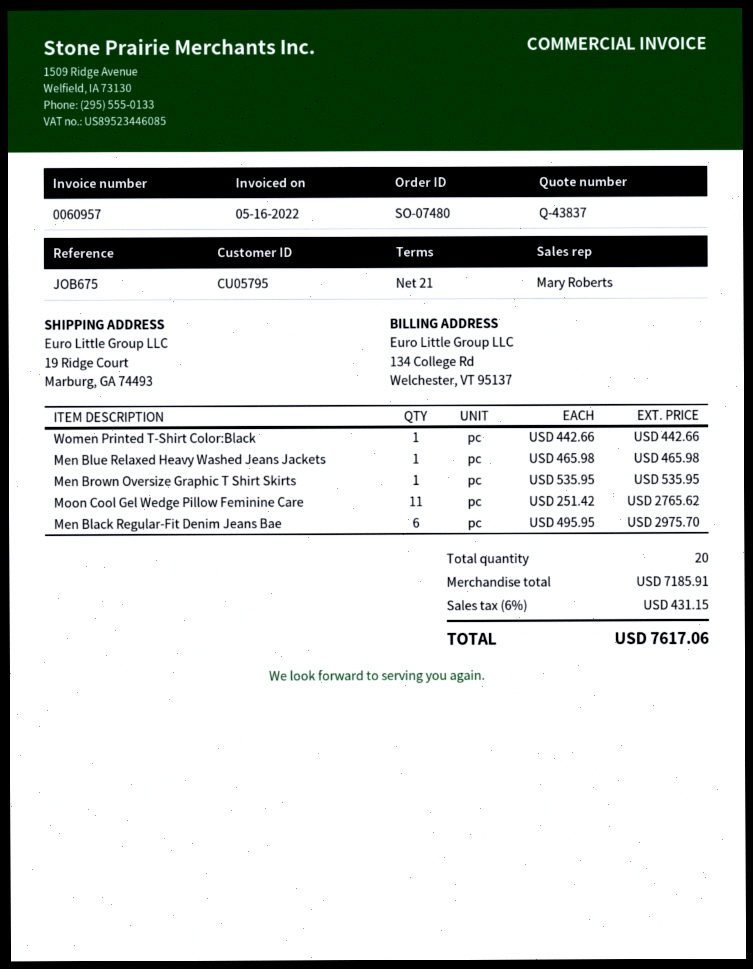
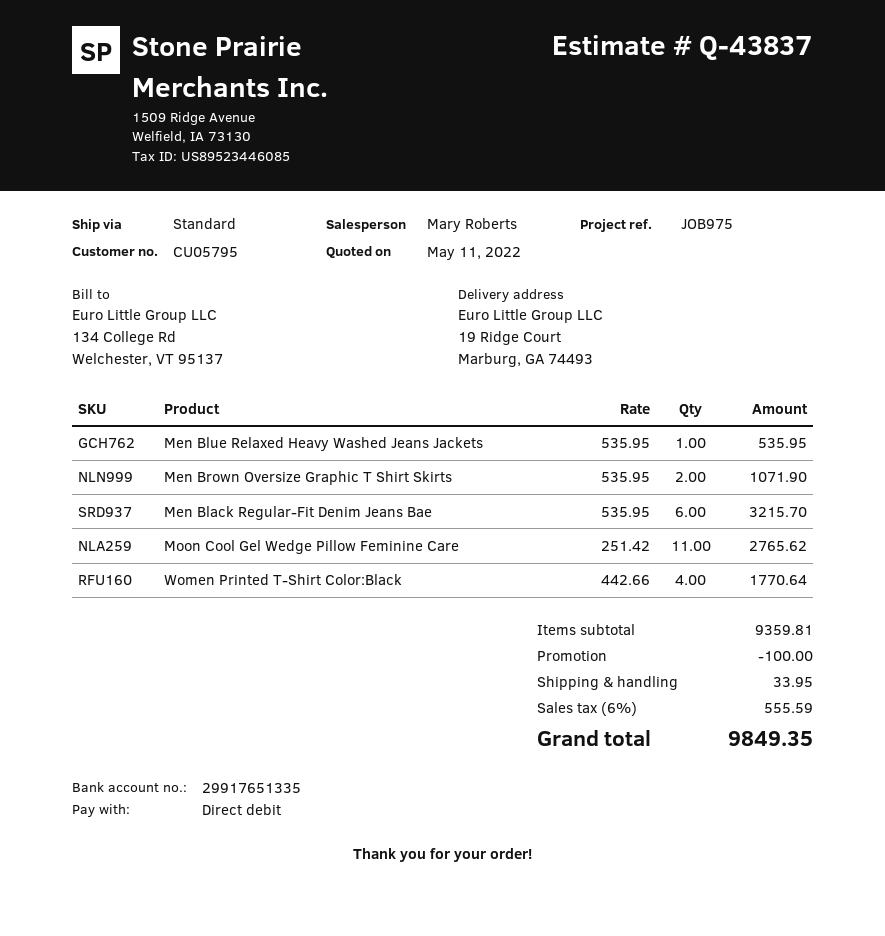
reference: JOB675 -> JOB975
Women Printed T-Shirt Color:Black: 1 x 442.66 = 442.66 -> 4 x 442.66 = 1770.64
Men Blue Relaxed Heavy Washed Jeans Jackets: 1 x 465.98 = 465.98 -> 1 x 535.95 = 535.95
Men Brown Oversize Graphic T Shirt Skirts: 1 x 535.95 = 535.95 -> 2 x 535.95 = 1071.90
Men Black Regular-Fit Denim Jeans Bae: 6 x 495.95 = 2975.70 -> 6 x 535.95 = 3215.70
subtotal: 7185.91 -> 9359.81
discount: none -> 100.00
shipping: none -> 33.95
tax: 6% = 431.15 -> 6% = 555.59
total: 7617.06 -> 9849.35

